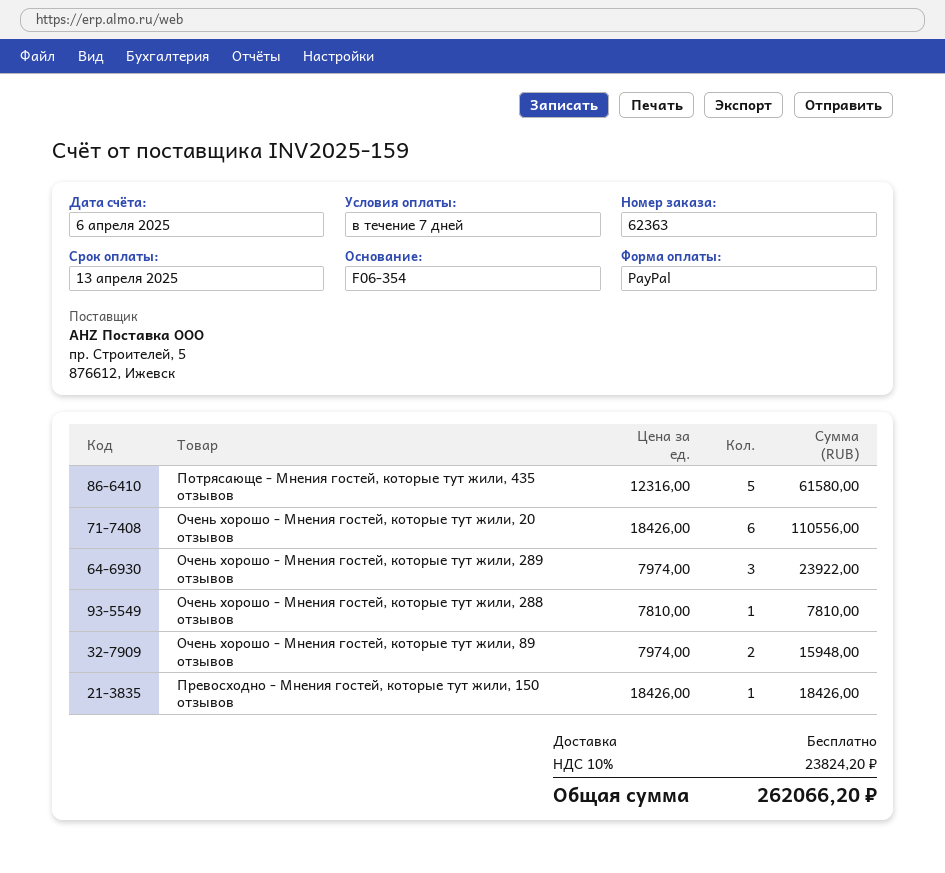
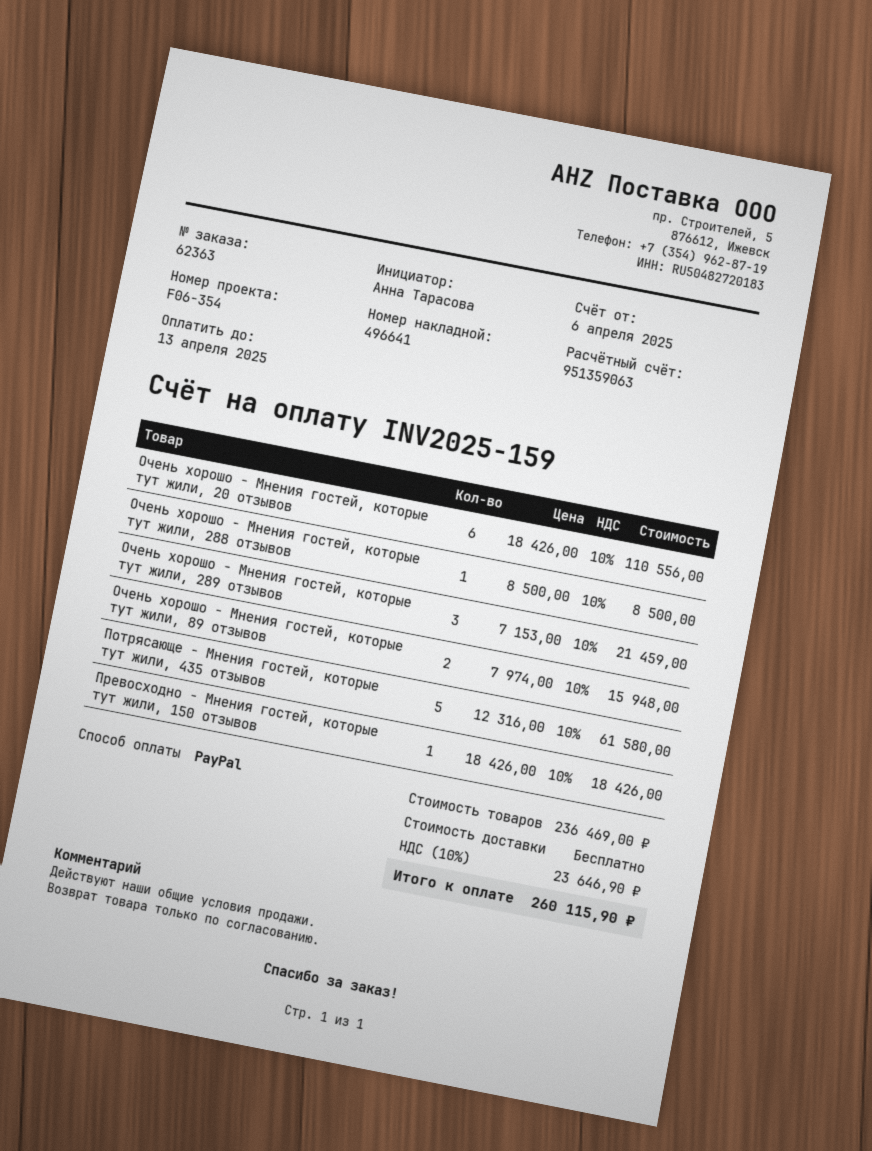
Очень хорошо - Мнения гостей, которые тут жили, 289 отзывов: 3 x 7974.00 = 23922.00 -> 3 x 7153.00 = 21459.00
Очень хорошо - Мнения гостей, которые тут жили, 288 отзывов: 1 x 7810.00 = 7810.00 -> 1 x 8500.00 = 8500.00
tax: 10% = 23824.20 -> 10% = 23646.90
total: 262066.20 -> 260115.90

